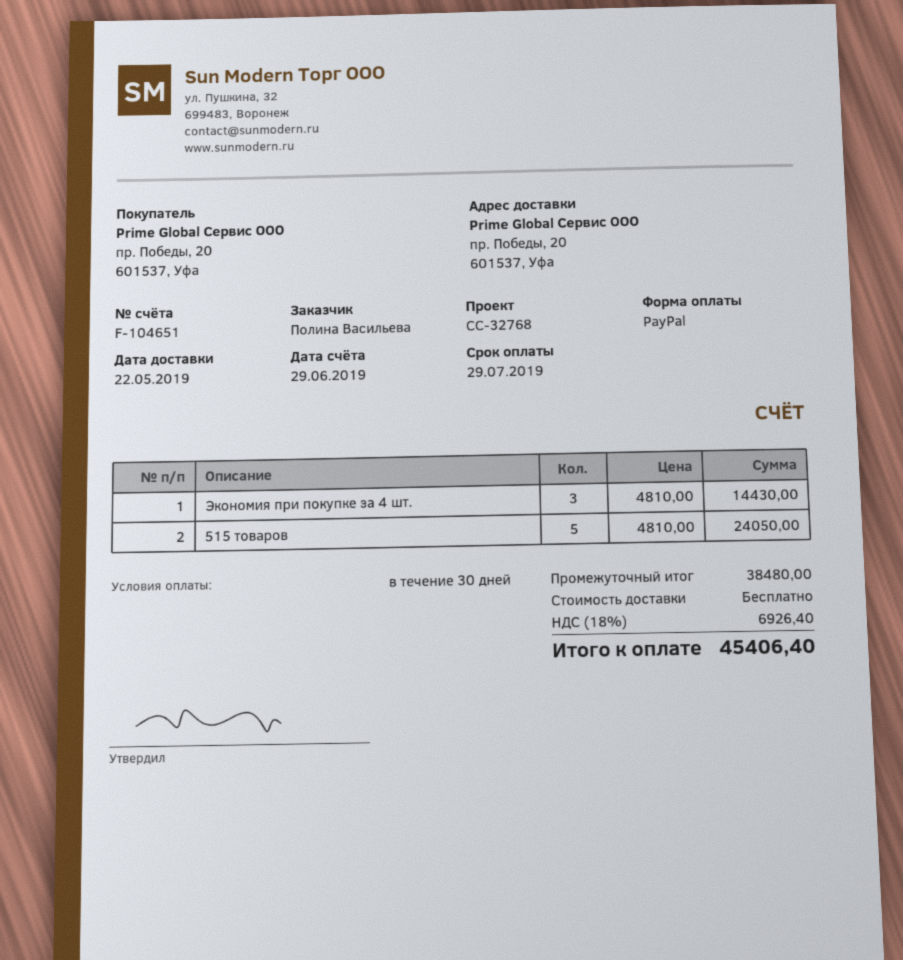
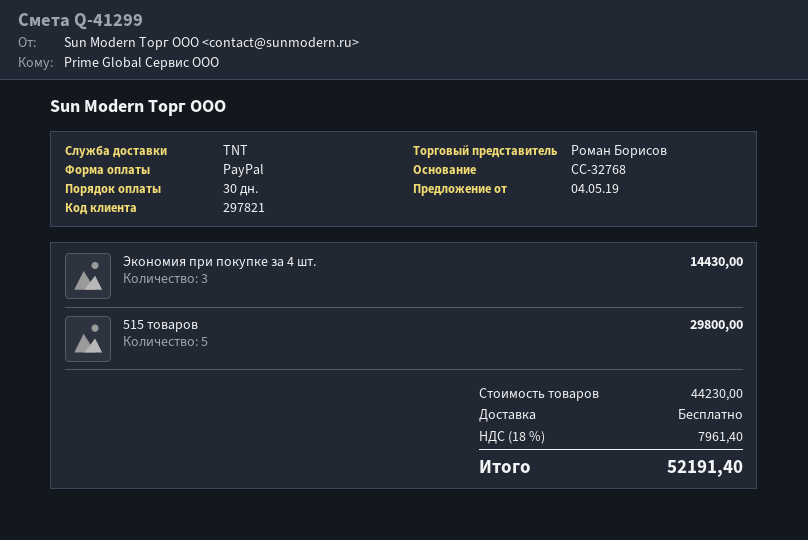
515 товаров: 5 for 24050.00 -> 5 for 29800.00
subtotal: 38480.00 -> 44230.00
tax: 18% = 6926.40 -> 18% = 7961.40
total: 45406.40 -> 52191.40

